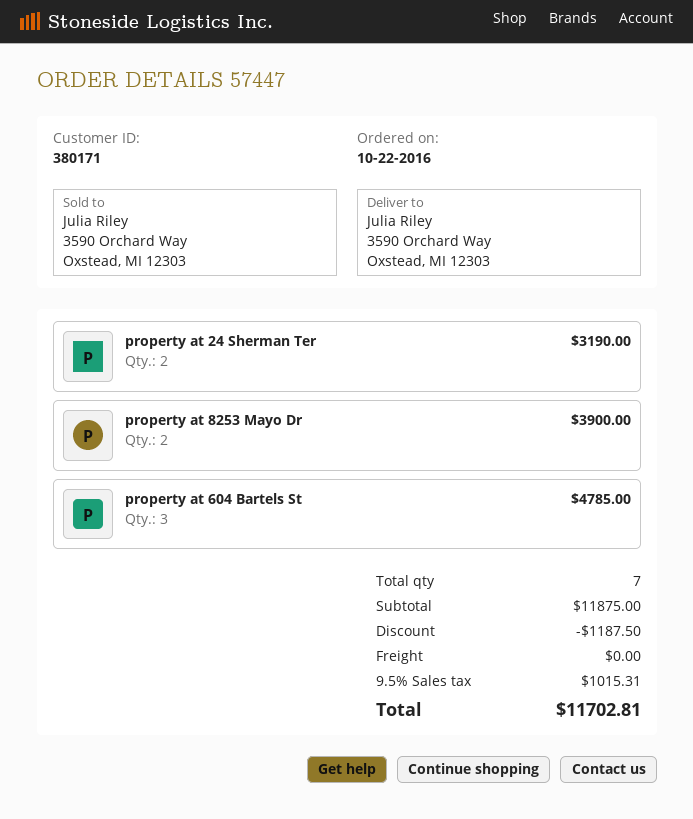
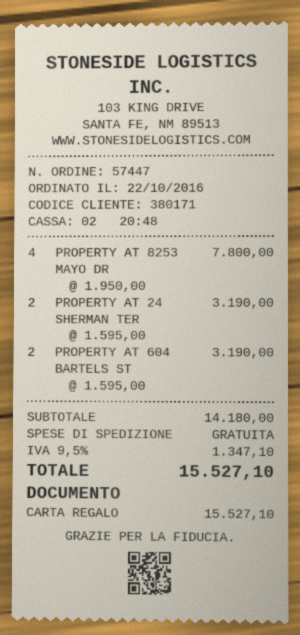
property at 8253 Mayo Dr: 2 for 3900.00 -> 4 for 7800.00
property at 604 Bartels St: 3 for 4785.00 -> 2 for 3190.00
subtotal: 11875.00 -> 14180.00
discount: 1187.50 -> none
tax: 9.5% = 1015.31 -> 9.5% = 1347.10
total: 11702.81 -> 15527.10

